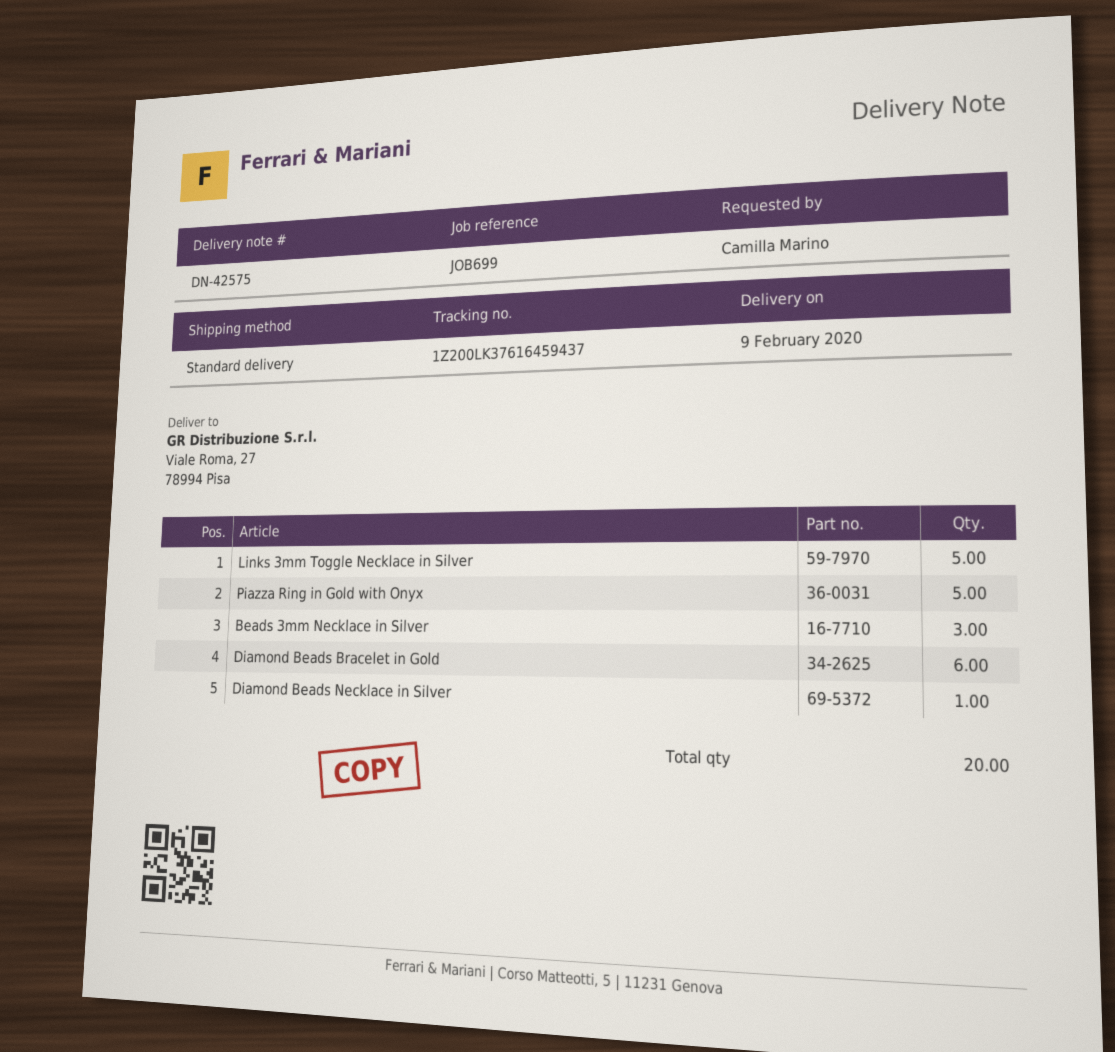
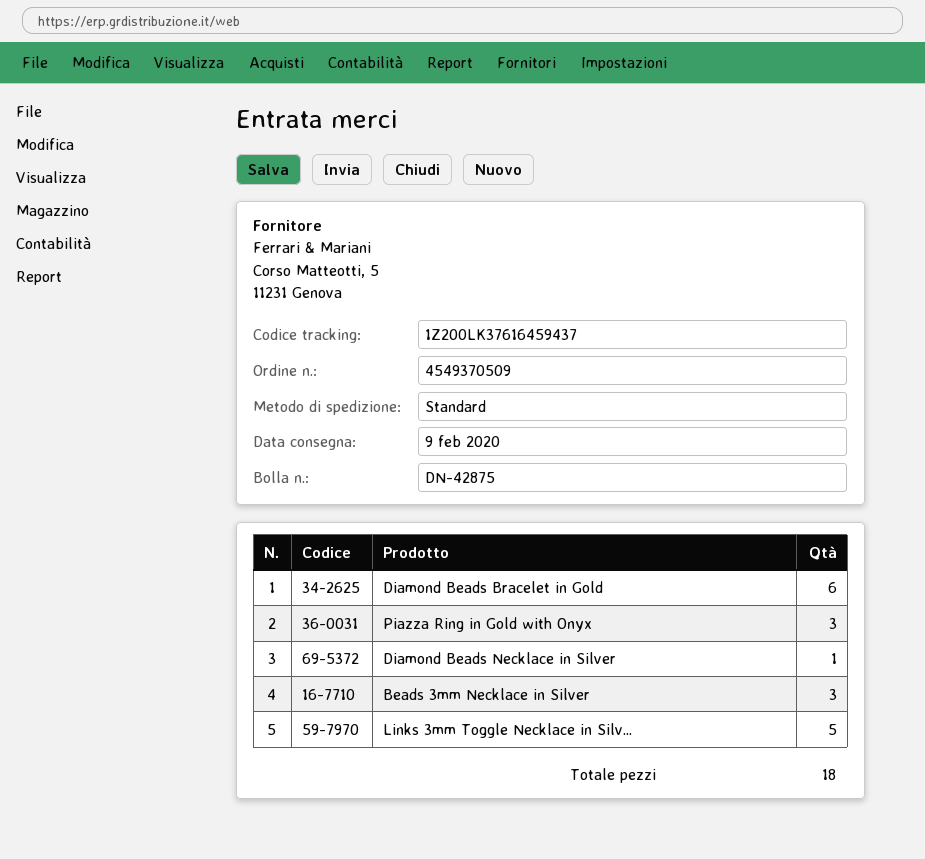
delivery note number: DN-42575 -> DN-42875
Piazza Ring in Gold with Onyx: 5 -> 3
total quantity: 20 -> 18

